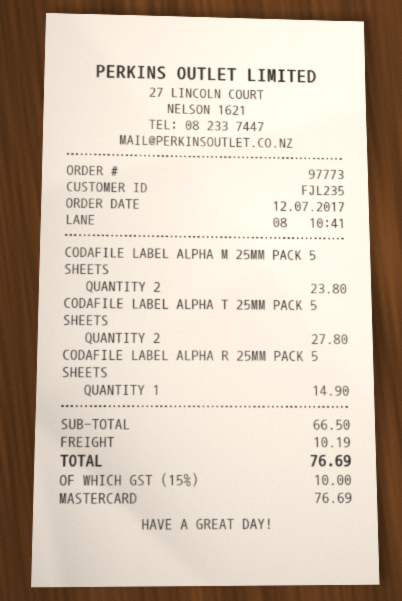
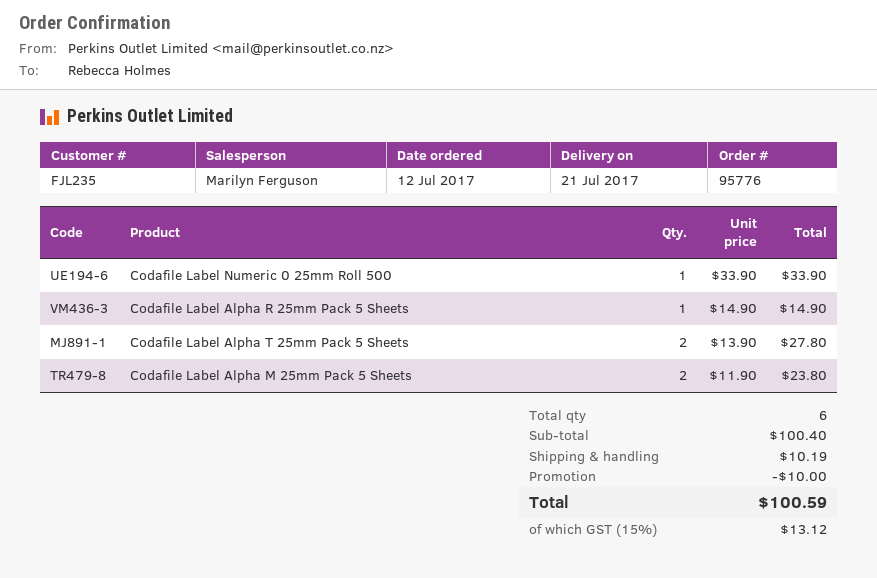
order number: 97773 -> 95776
Codafile Label Numeric 0 25mm Roll 500: none -> 1 for 33.90
subtotal: 66.50 -> 100.40
discount: none -> 10.00
tax: 15% = 10.00 -> 15% = 13.12
total: 76.69 -> 100.59

